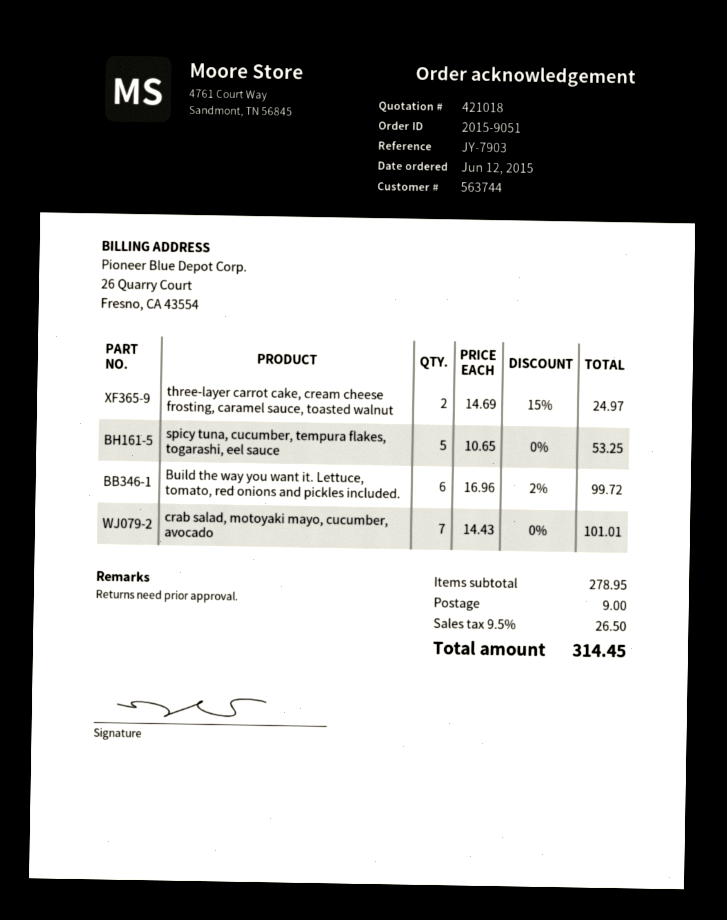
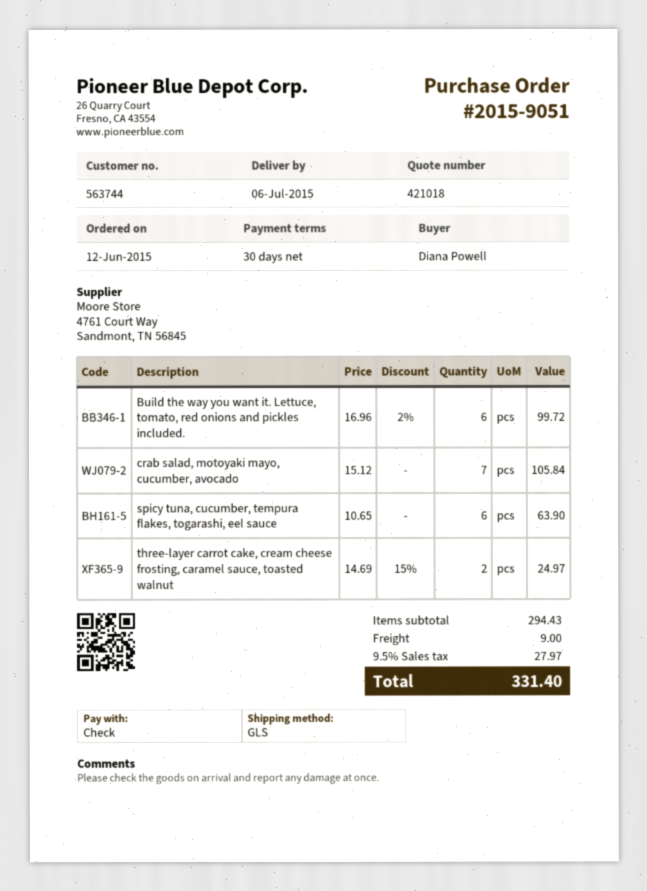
spicy tuna, cucumber, tempura flakes, togarashi, eel sauce: 5 x 10.65 = 53.25 -> 6 x 10.65 = 63.90
crab salad, motoyaki mayo, cucumber, avocado: 7 x 14.43 = 101.01 -> 7 x 15.12 = 105.84
subtotal: 278.95 -> 294.43
tax: 9.5% = 26.50 -> 9.5% = 27.97
total: 314.45 -> 331.40

